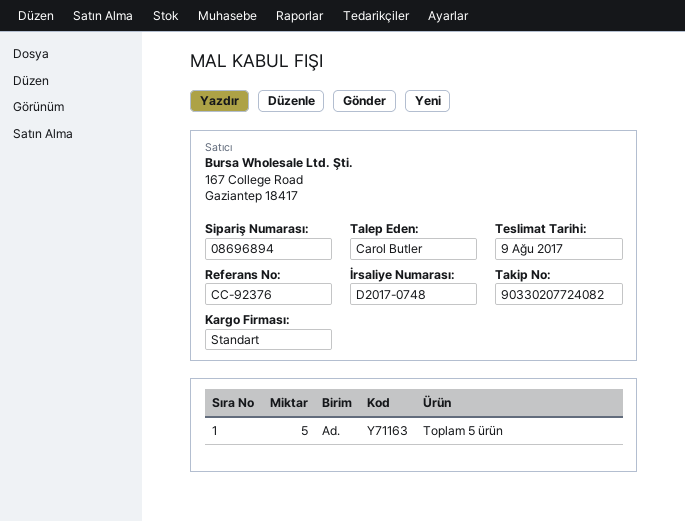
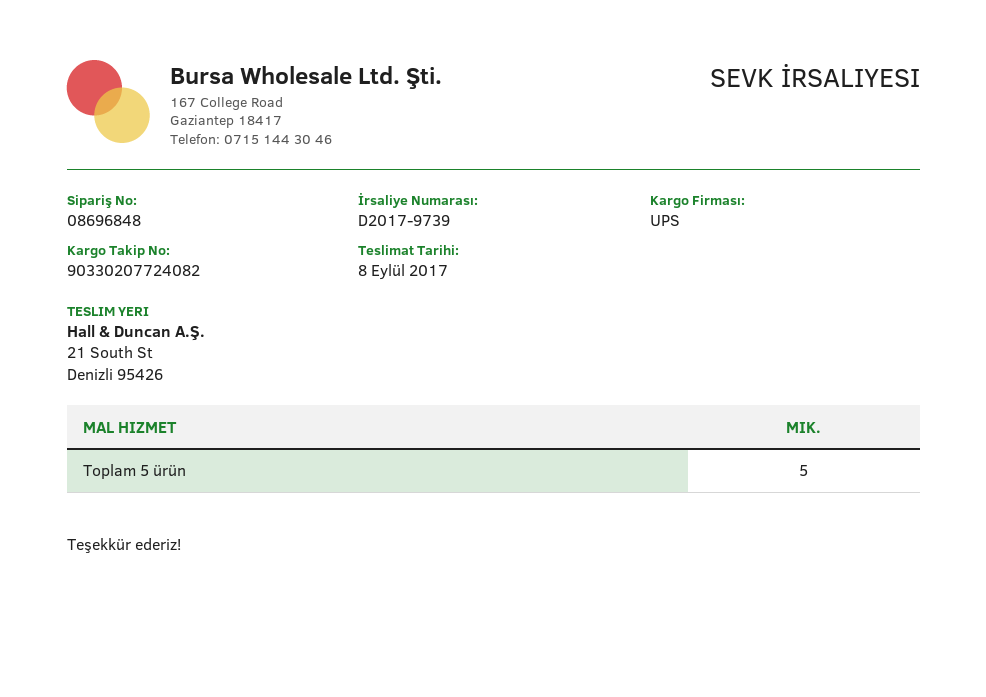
order number: 08696894 -> 08696848
delivery note number: D2017-0748 -> D2017-9739
delivery date: 2017-08-09 -> 2017-09-08
shipping method: standard -> UPS

